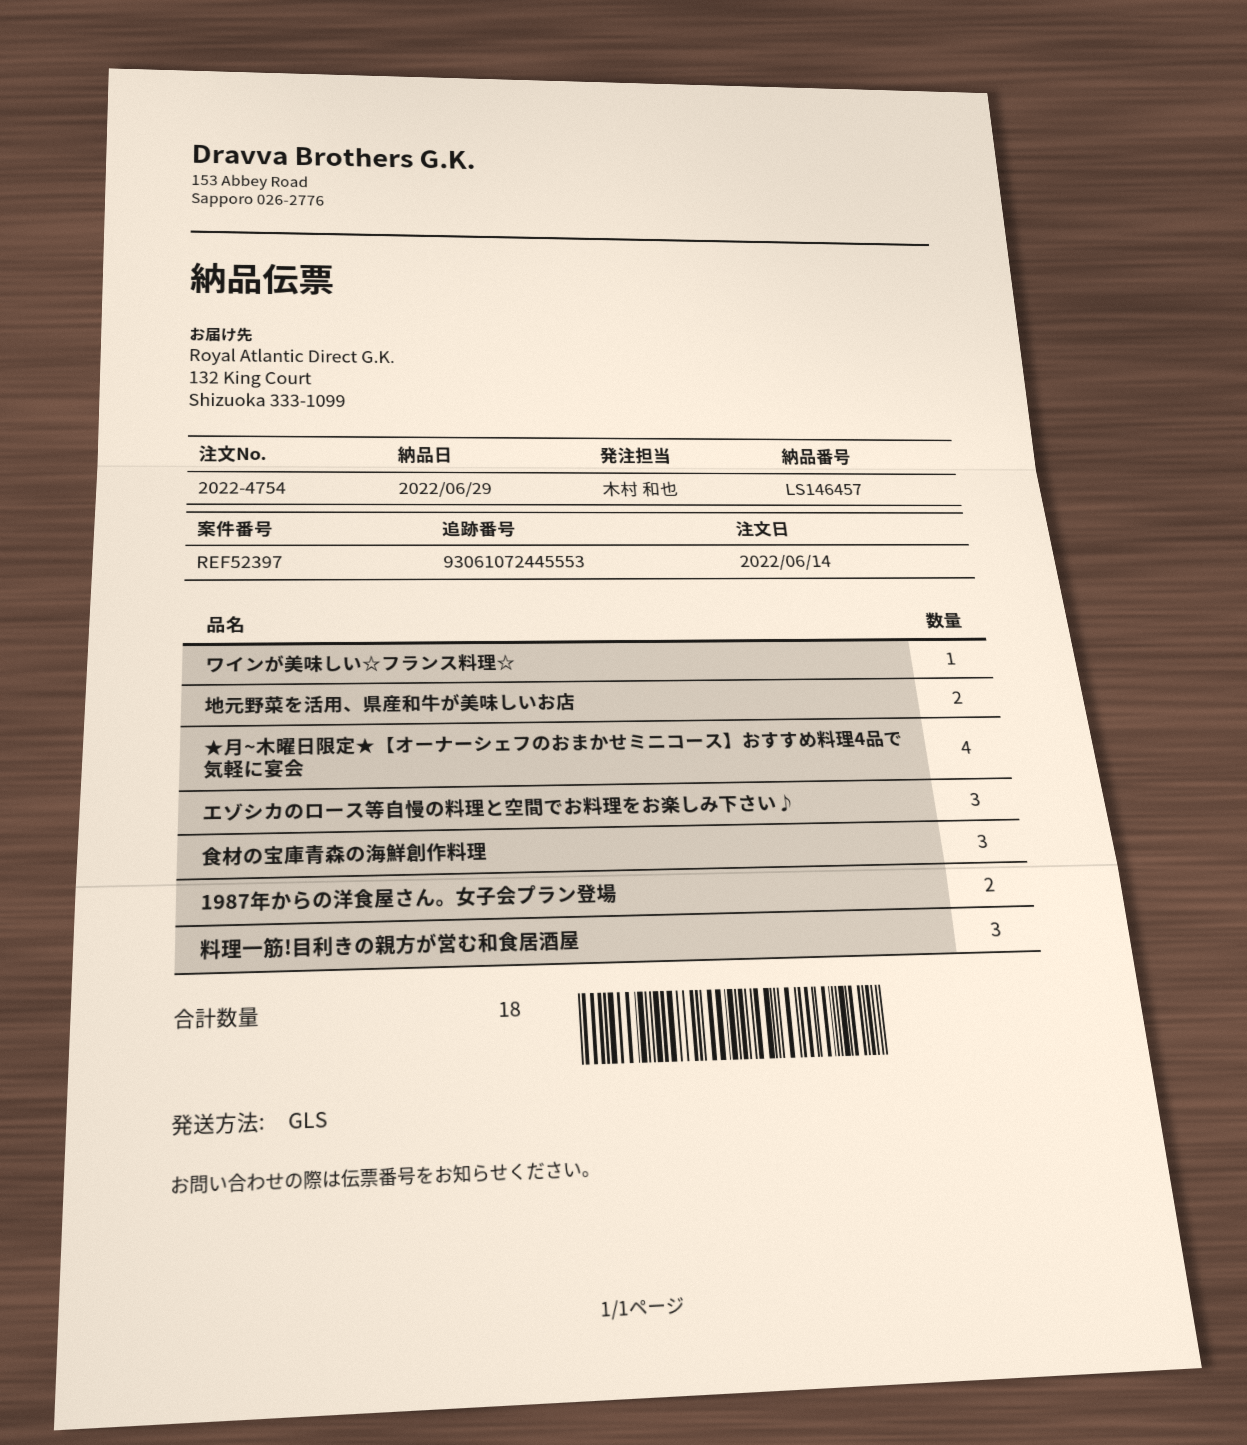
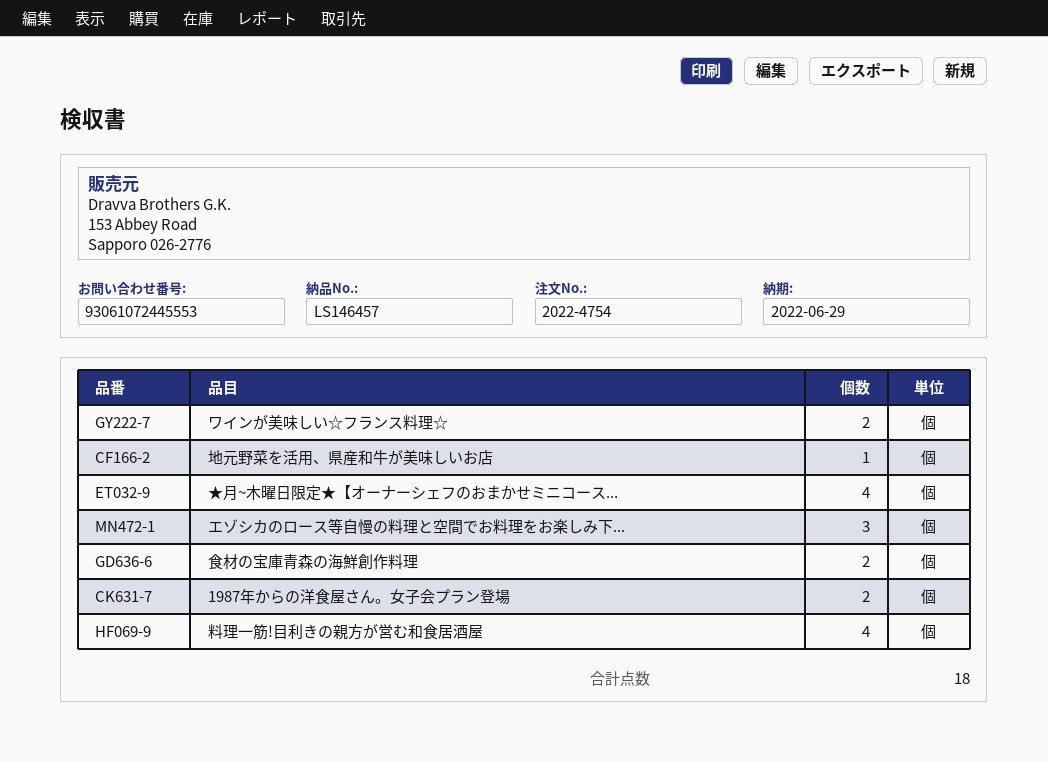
ワインが美味しい☆フランス料理☆: 1 -> 2
地元野菜を活用、県産和牛が美味しいお店: 2 -> 1
食材の宝庫青森の海鮮創作料理: 3 -> 2
料理一筋!目利きの親方が営む和食居酒屋: 3 -> 4

